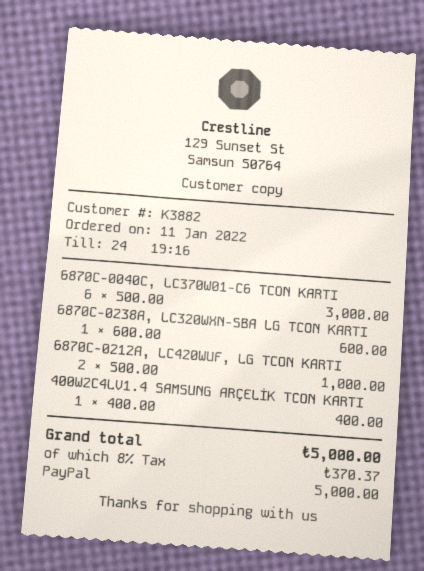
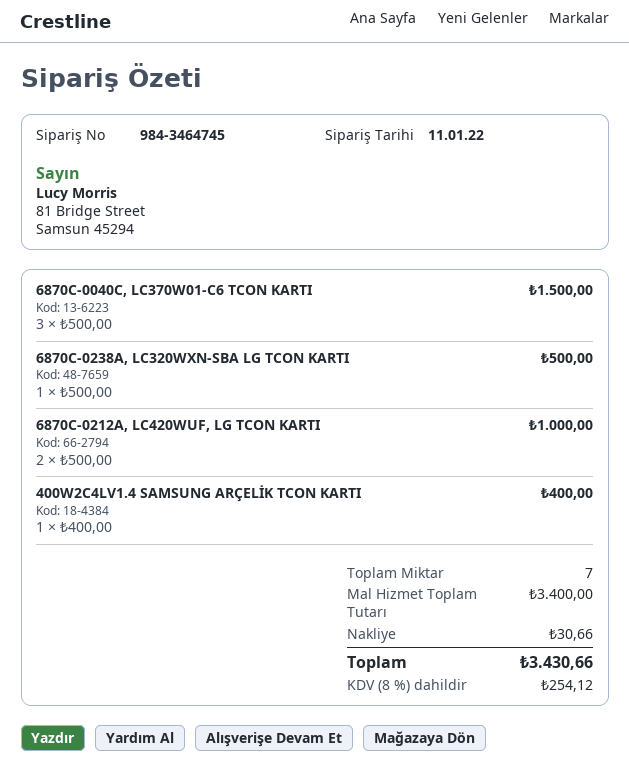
6870C-0040C, LC370W01-C6 TCON KARTI: 6 x 500.00 = 3000.00 -> 3 x 500.00 = 1500.00
6870C-0238A, LC320WXN-SBA LG TCON KARTI: 1 x 600.00 = 600.00 -> 1 x 500.00 = 500.00
shipping: none -> 30.66
tax: 8% = 370.37 -> 8% = 254.12
total: 5000.00 -> 3430.66

